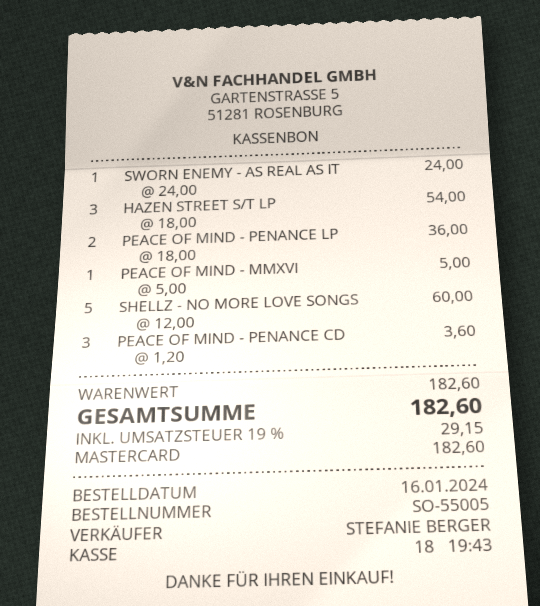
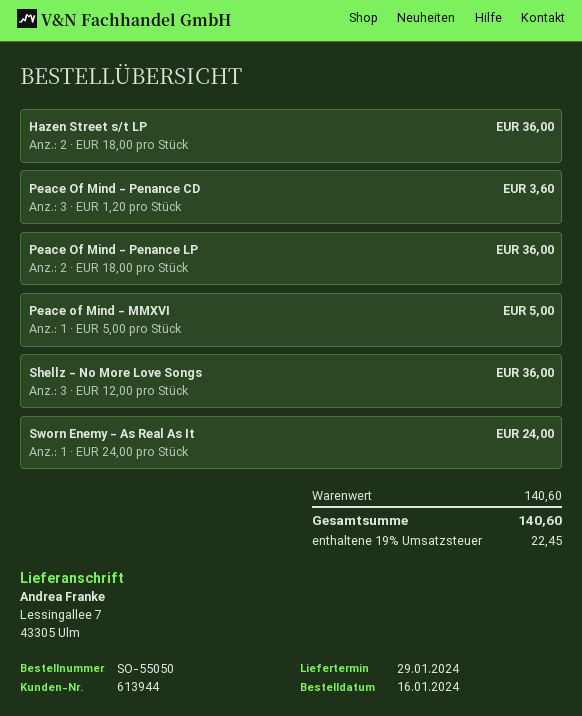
order number: SO-55005 -> SO-55050
HAZEN STREET S/T LP: 3 x 18.00 = 54.00 -> 2 x 18.00 = 36.00
SHELLZ - NO MORE LOVE SONGS: 5 x 12.00 = 60.00 -> 3 x 12.00 = 36.00
subtotal: 182.60 -> 140.60
tax: 19% = 29.15 -> 19% = 22.45
total: 182.60 -> 140.60

